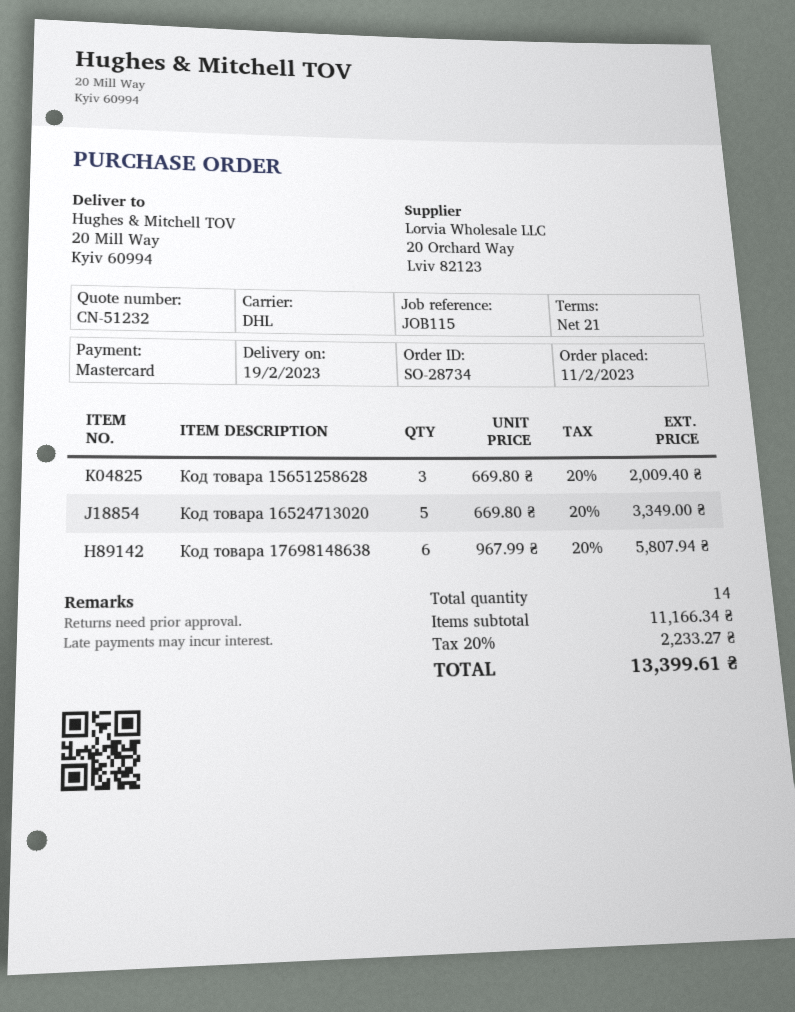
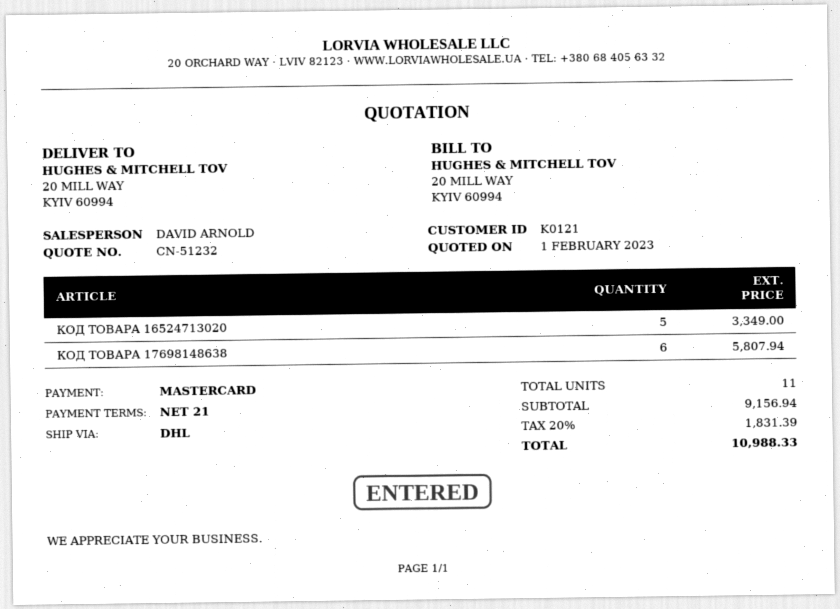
Код товара 15651258628: 3 for 2009.40 -> none
total quantity: 14 -> 11
subtotal: 11166.34 -> 9156.94
tax: 20% = 2233.27 -> 20% = 1831.39
total: 13399.61 -> 10988.33

